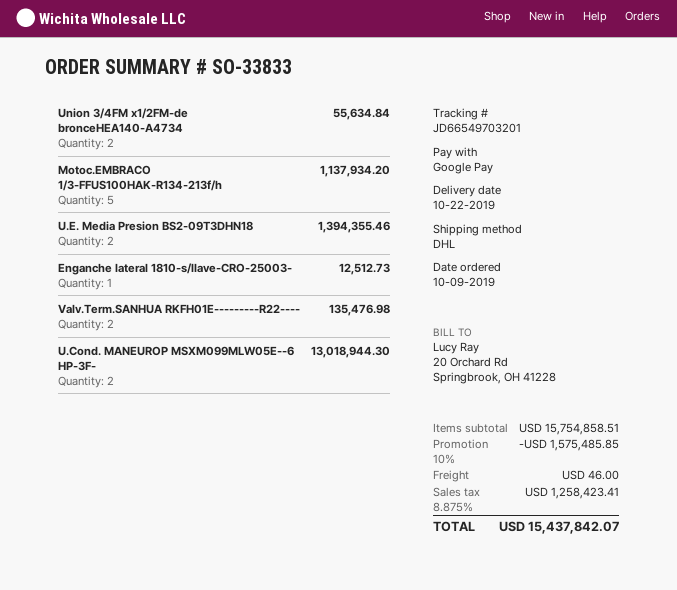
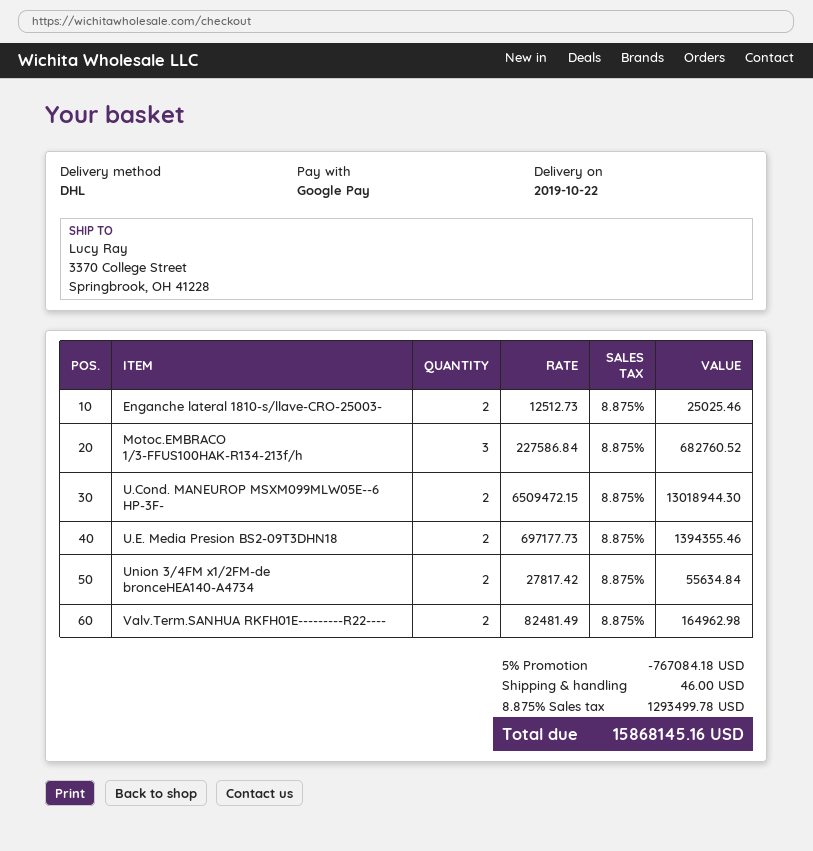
Motoc.EMBRACO 1/3-FFUS100HAK-R134-213f/h: 5 for 1137934.20 -> 3 for 682760.52
Enganche lateral 1810-s/llave-CRO-25003-: 1 for 12512.73 -> 2 for 25025.46
Valv.Term.SANHUA RKFH01E---------R22----: 2 for 135476.98 -> 2 for 164962.98
discount: 10% = 1575485.85 -> 5% = 767084.18
tax: 8.875% = 1258423.41 -> 8.875% = 1293499.78
total: 15437842.07 -> 15868145.16

